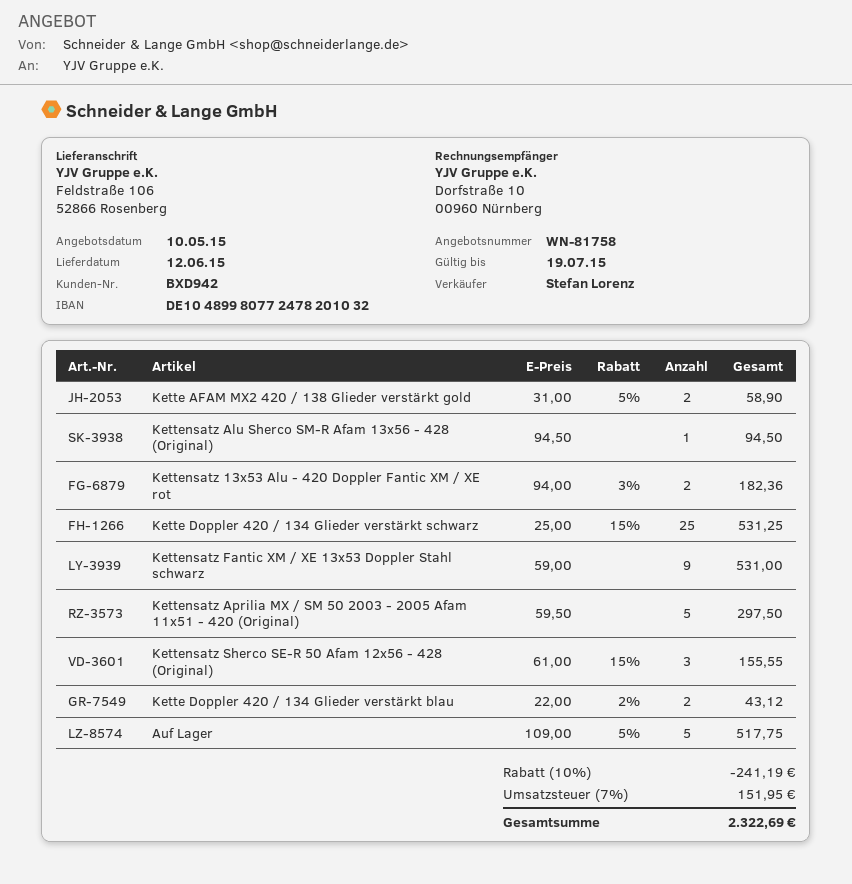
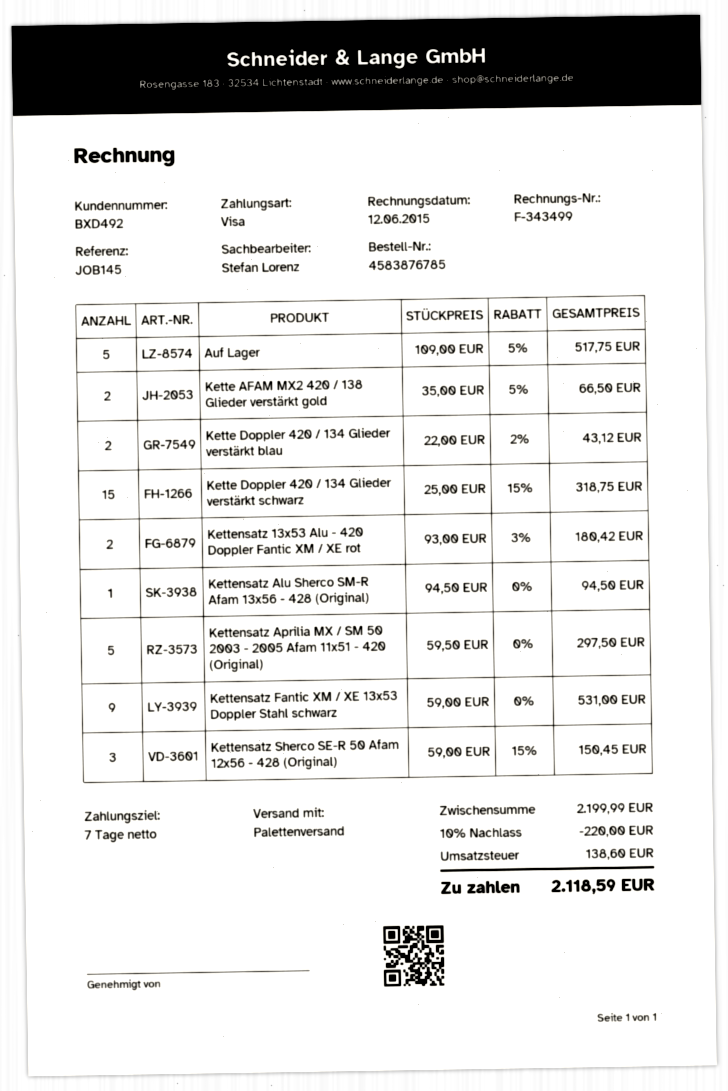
customer number: BXD942 -> BXD492
Kette AFAM MX2 420 / 138 Glieder verstärkt gold: 2 x 31.00 - 5% = 58.90 -> 2 x 35.00 - 5% = 66.50
Kettensatz 13x53 Alu - 420 Doppler Fantic XM / XE rot: 2 x 94.00 - 3% = 182.36 -> 2 x 93.00 - 3% = 180.42
Kette Doppler 420 / 134 Glieder verstärkt schwarz: 25 x 25.00 - 15% = 531.25 -> 15 x 25.00 - 15% = 318.75
Kettensatz Sherco SE-R 50 Afam 12x56 - 428 (Original): 3 x 61.00 - 15% = 155.55 -> 3 x 59.00 - 15% = 150.45
discount: 10% = 241.19 -> 10% = 220.00
tax: 151.95 -> 138.60
total: 2322.69 -> 2118.59

